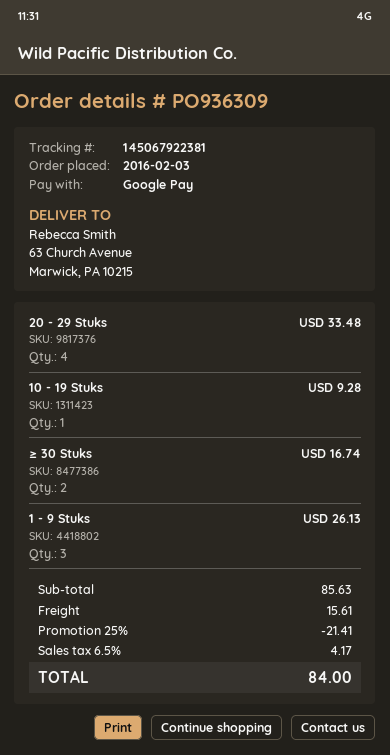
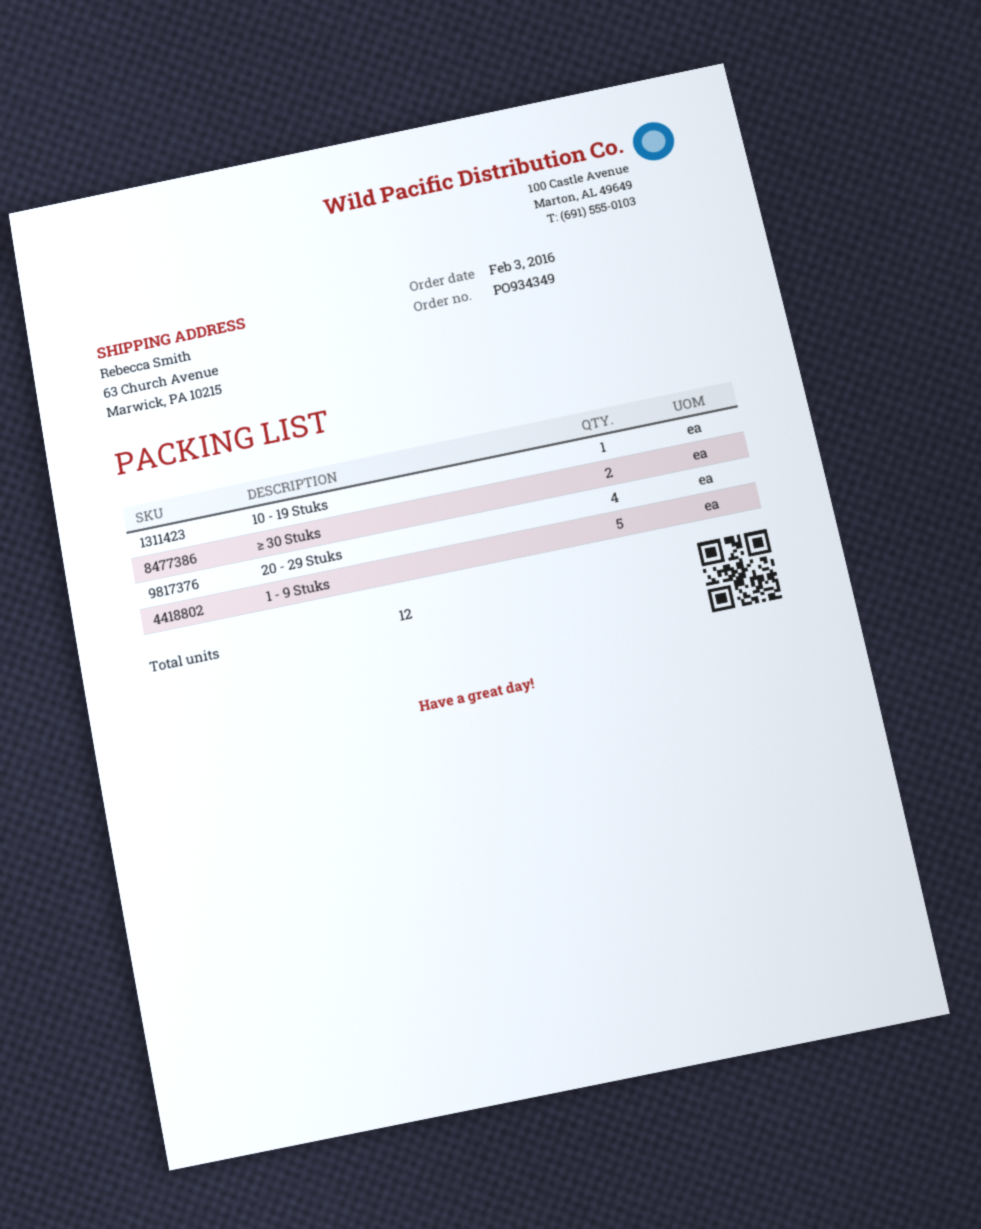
order number: PO936309 -> PO934349
1 - 9 Stuks: 3 -> 5

